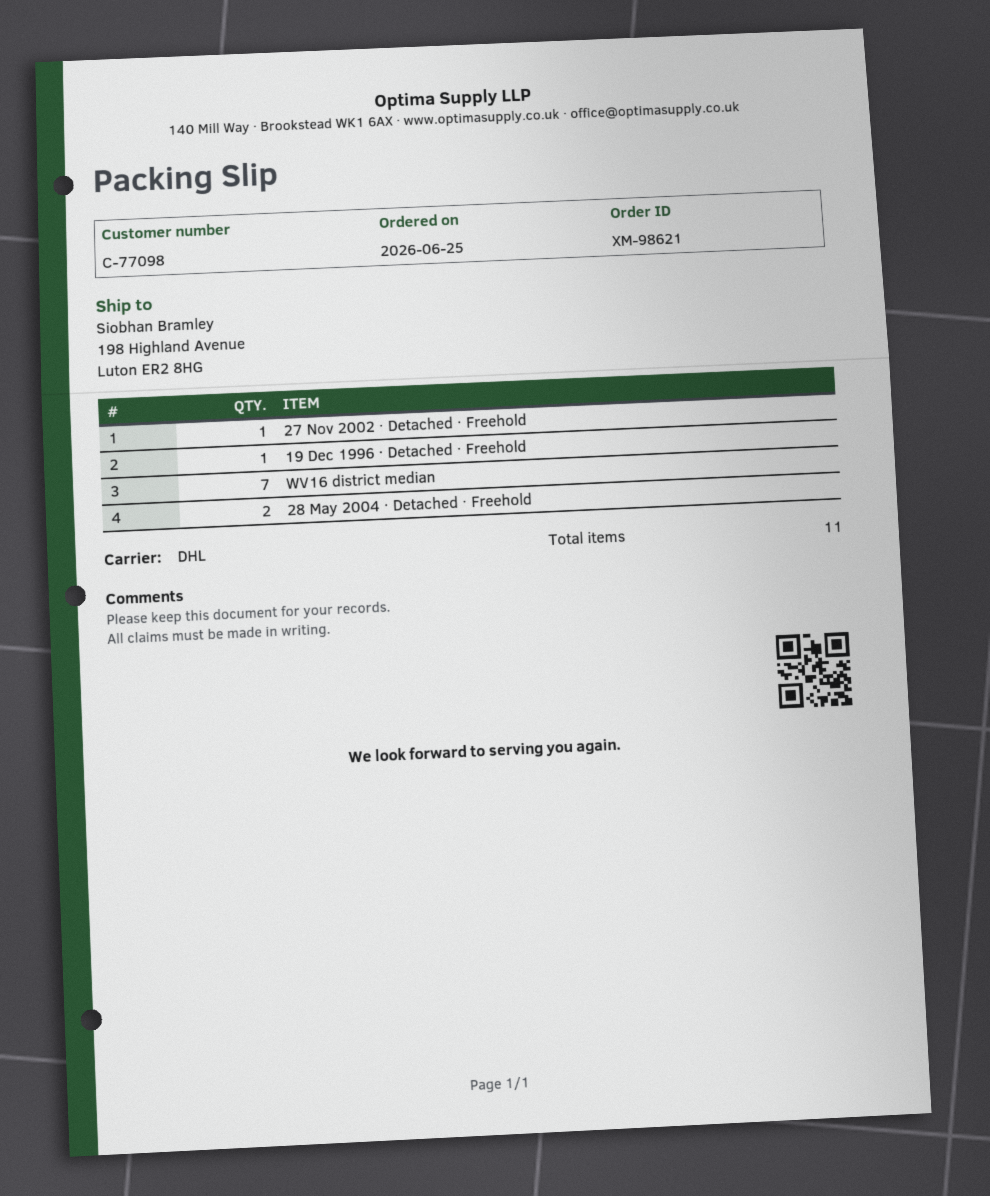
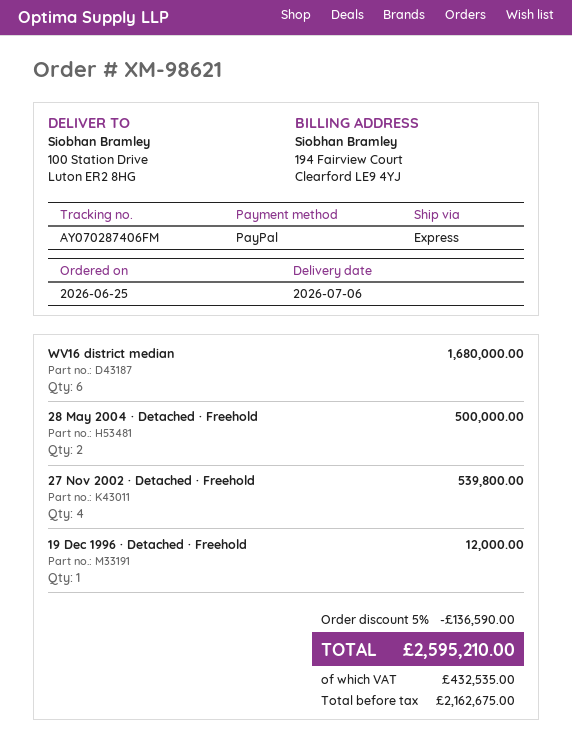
shipping method: DHL -> express
ship to: 198 Highland Avenue, Luton ER2 8HG -> 100 Station Drive, Luton ER2 8HG
27 Nov 2002 · Detached · Freehold: 1 -> 4
WV16 district median: 7 -> 6

